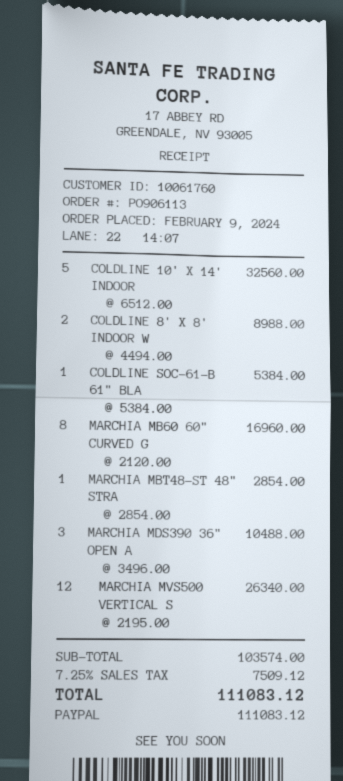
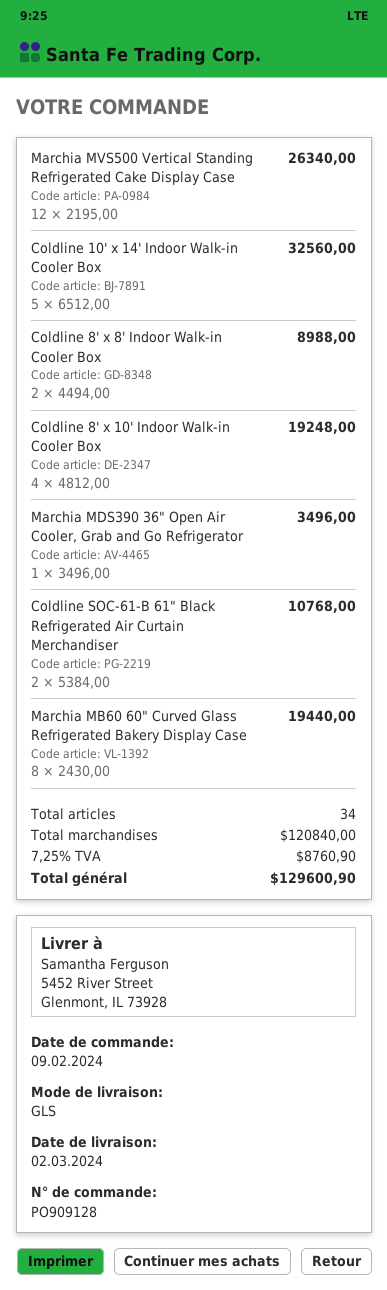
order number: PO906113 -> PO909128
COLDLINE SOC-61-B 61" BLA: 1 x 5384.00 = 5384.00 -> 2 x 5384.00 = 10768.00
MARCHIA MB60 60" CURVED G: 8 x 2120.00 = 16960.00 -> 8 x 2430.00 = 19440.00
MARCHIA MBT48-ST 48" STRA: 1 x 2854.00 = 2854.00 -> none
MARCHIA MDS390 36" OPEN A: 3 x 3496.00 = 10488.00 -> 1 x 3496.00 = 3496.00
Coldline 8' x 10' Indoor Walk-in Cooler Box: none -> 4 x 4812.00 = 19248.00
subtotal: 103574.00 -> 120840.00
tax: 7.25% = 7509.12 -> 7.25% = 8760.90
total: 111083.12 -> 129600.90

